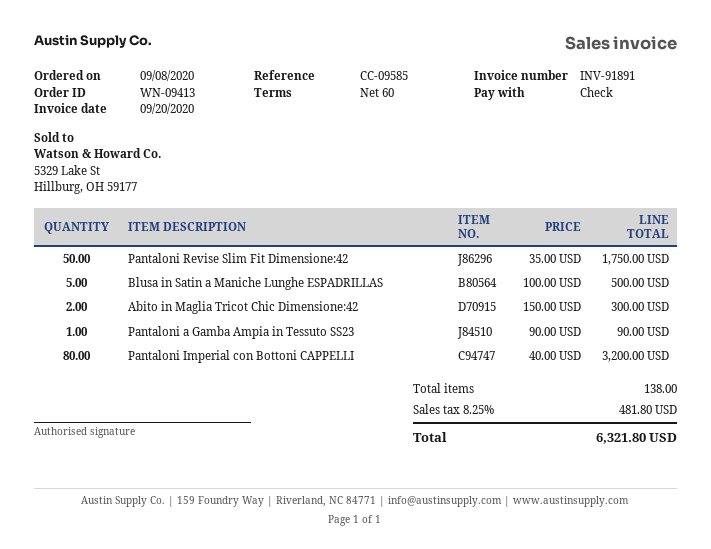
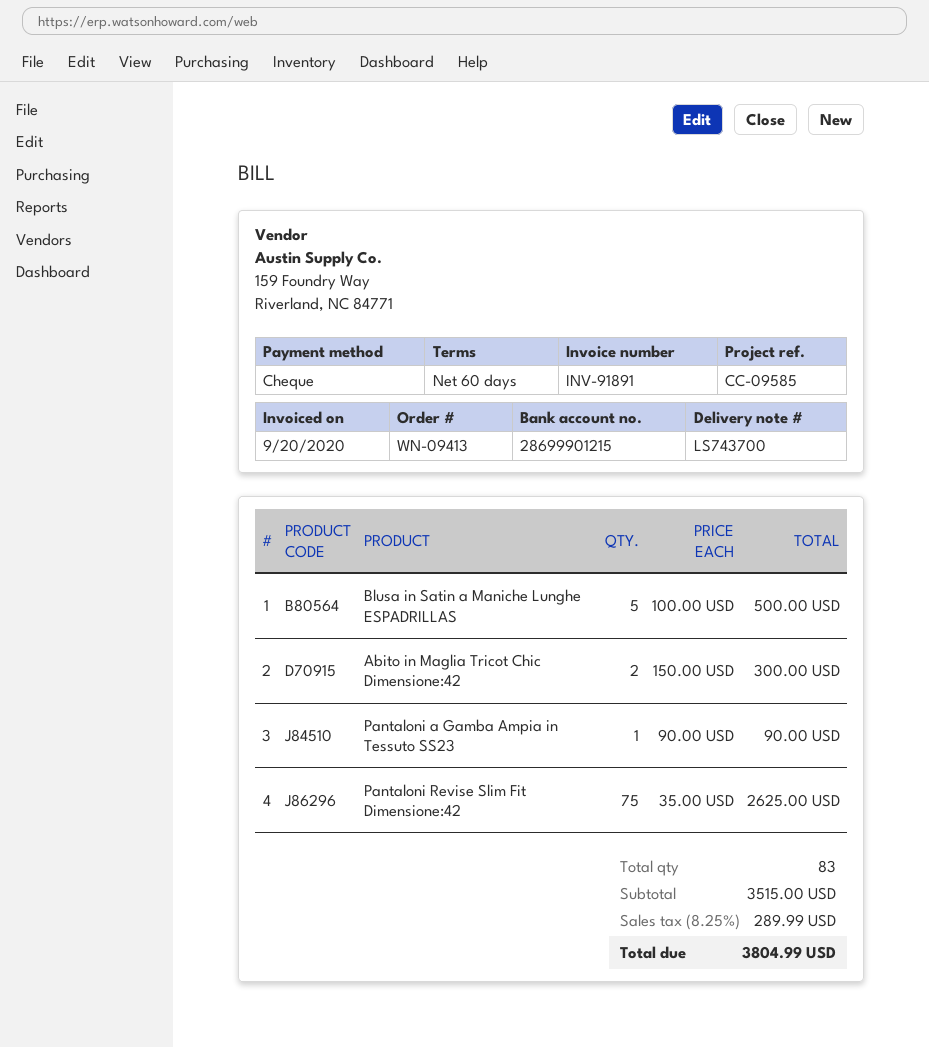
Pantaloni Revise Slim Fit Dimensione:42: 50 x 35.00 = 1750.00 -> 75 x 35.00 = 2625.00
Pantaloni Imperial con Bottoni CAPPELLI: 80 x 40.00 = 3200.00 -> none
total quantity: 138 -> 83
tax: 8.25% = 481.80 -> 8.25% = 289.99
total: 6321.80 -> 3804.99

